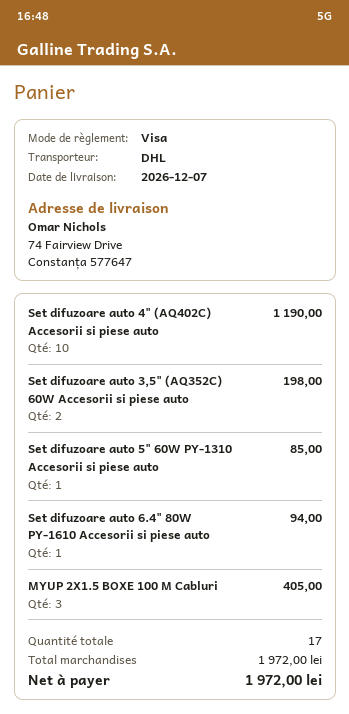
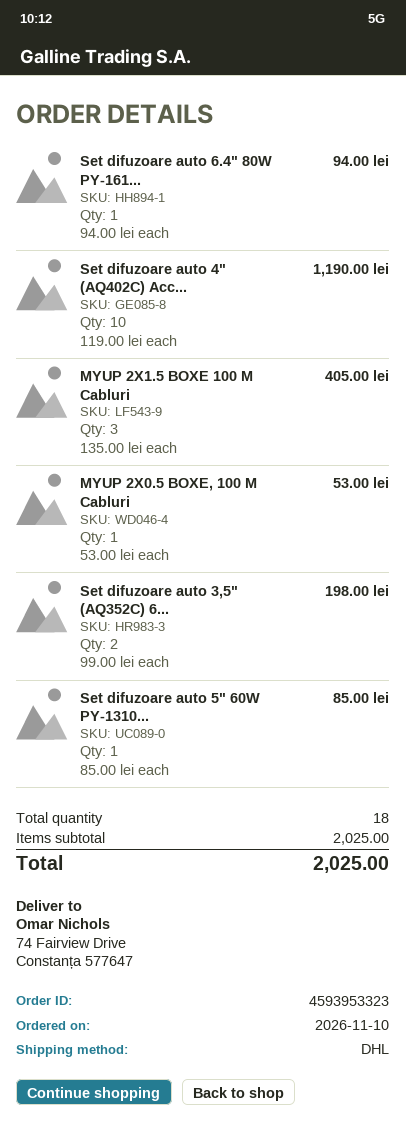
MYUP 2X0.5 BOXE, 100 M Cabluri: none -> 1 for 53.00
total quantity: 17 -> 18
subtotal: 1972.00 -> 2025.00
total: 1972.00 -> 2025.00

